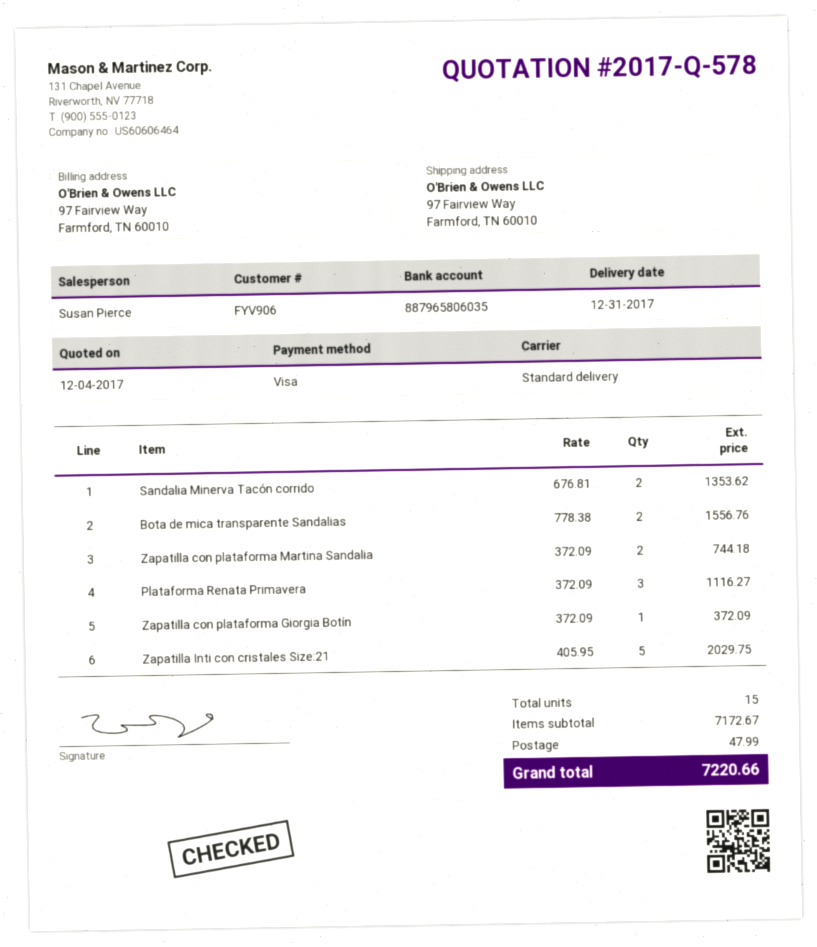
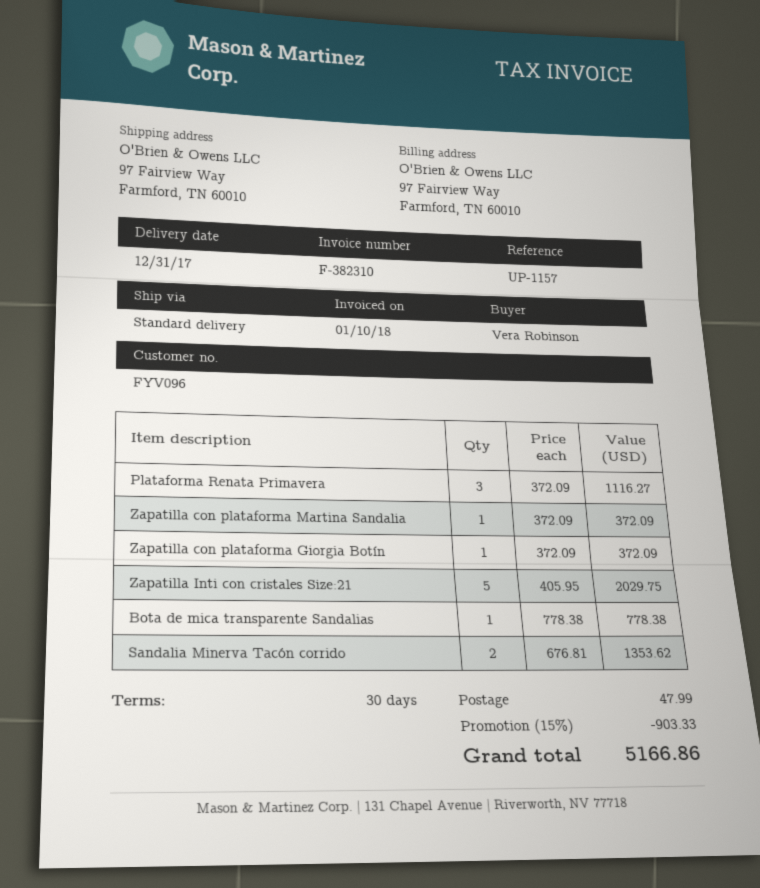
customer number: FYV906 -> FYV096
Bota de mica transparente Sandalias: 2 x 778.38 = 1556.76 -> 1 x 778.38 = 778.38
Zapatilla con plataforma Martina Sandalia: 2 x 372.09 = 744.18 -> 1 x 372.09 = 372.09
discount: none -> 15% = 903.33
total: 7220.66 -> 5166.86

